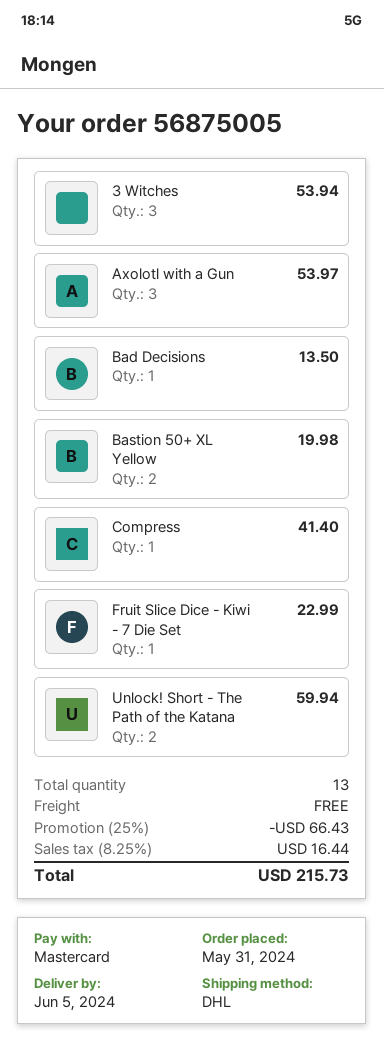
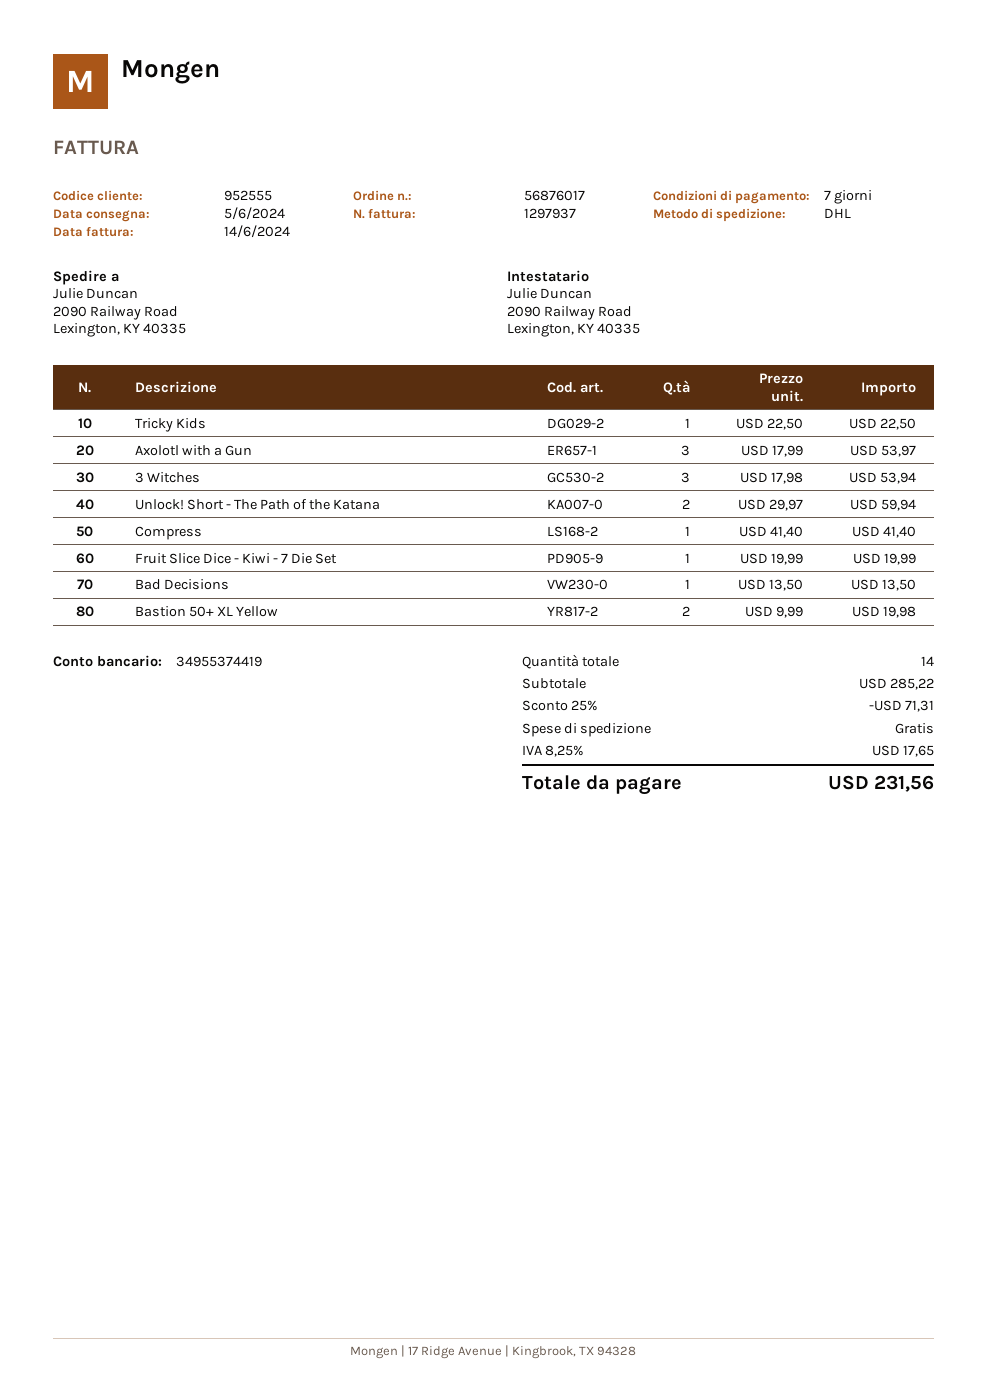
order number: 56875005 -> 56876017
Fruit Slice Dice - Kiwi - 7 Die Set: 1 for 22.99 -> 1 for 19.99
Tricky Kids: none -> 1 for 22.50
total quantity: 13 -> 14
discount: 25% = 66.43 -> 25% = 71.31
tax: 8.25% = 16.44 -> 8.25% = 17.65
total: 215.73 -> 231.56

